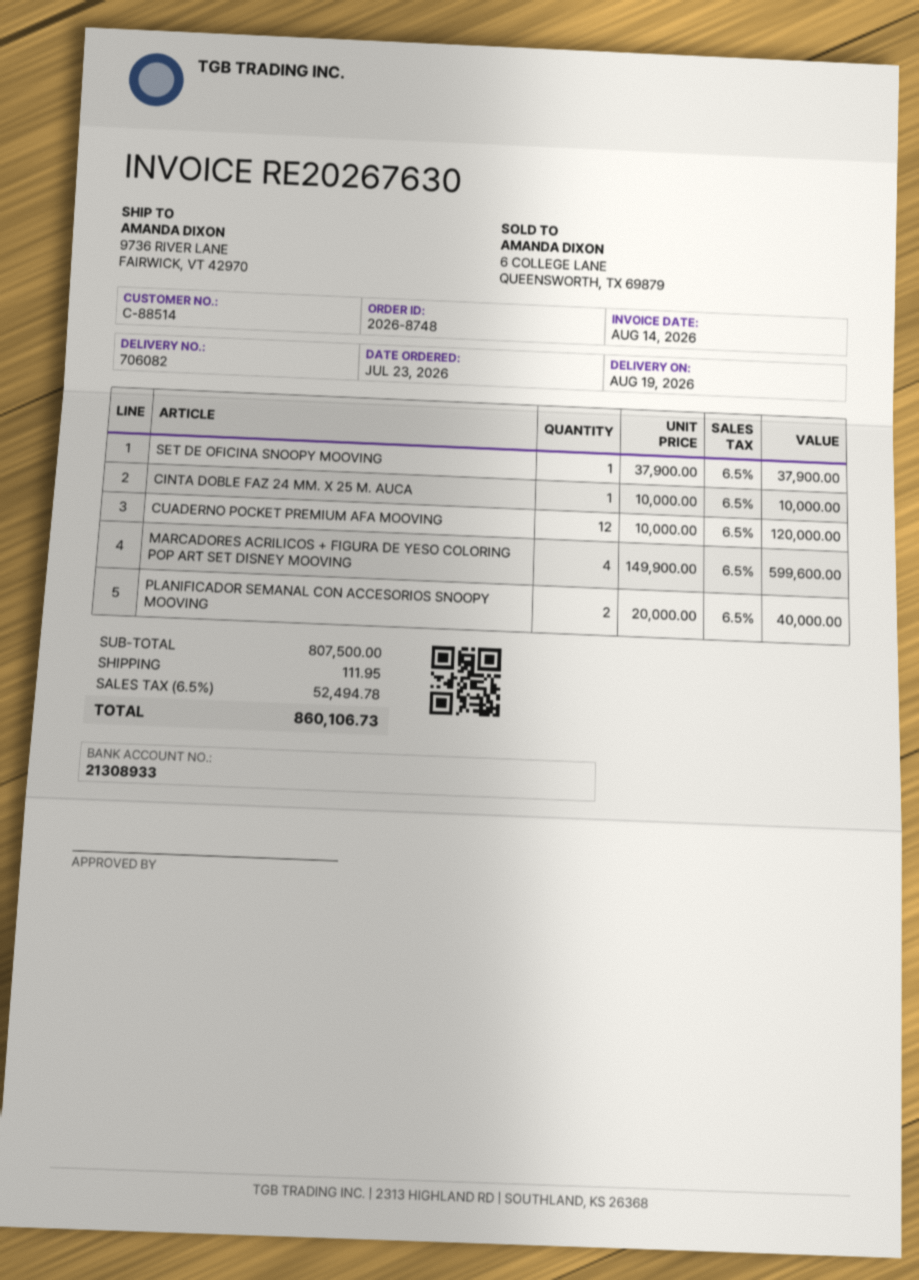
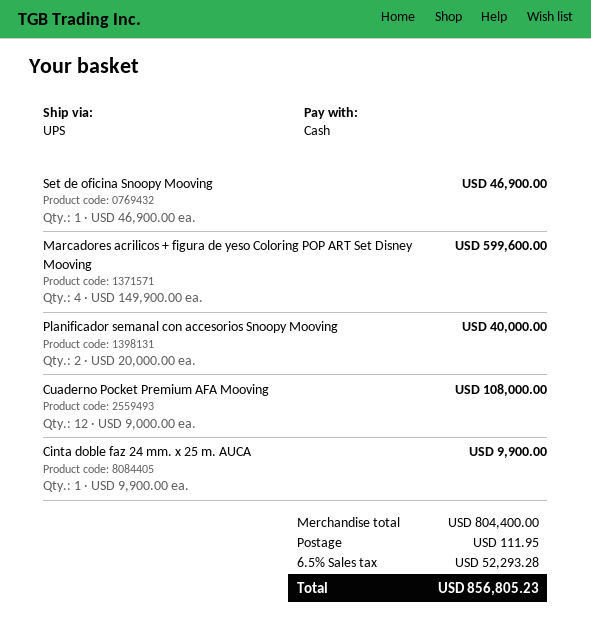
SET DE OFICINA SNOOPY MOOVING: 1 x 37900.00 = 37900.00 -> 1 x 46900.00 = 46900.00
CINTA DOBLE FAZ 24 MM. X 25 M. AUCA: 1 x 10000.00 = 10000.00 -> 1 x 9900.00 = 9900.00
CUADERNO POCKET PREMIUM AFA MOOVING: 12 x 10000.00 = 120000.00 -> 12 x 9000.00 = 108000.00
subtotal: 807500.00 -> 804400.00
tax: 6.5% = 52494.78 -> 6.5% = 52293.28
total: 860106.73 -> 856805.23

